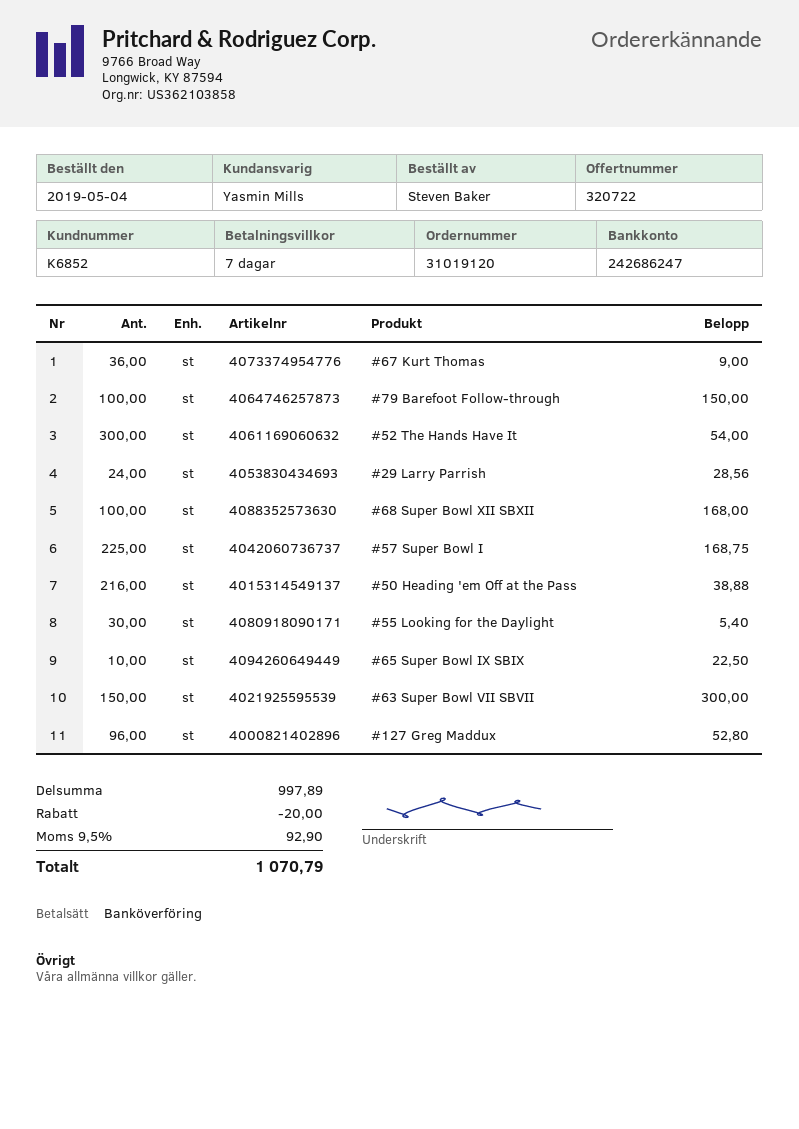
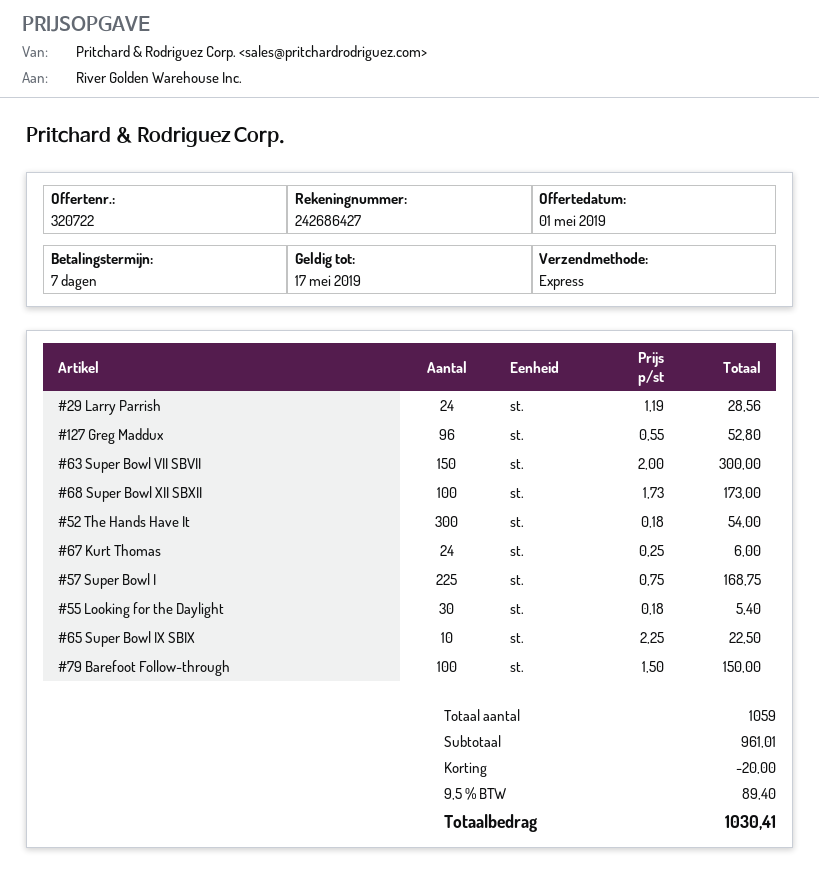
bank account: 242686247 -> 242686427
#67 Kurt Thomas: 36 for 9.00 -> 24 for 6.00
#68 Super Bowl XII SBXII: 100 for 168.00 -> 100 for 173.00
#50 Heading 'em Off at the Pass: 216 for 38.88 -> none
subtotal: 997.89 -> 961.01
tax: 9.5% = 92.90 -> 9.5% = 89.40
total: 1070.79 -> 1030.41

